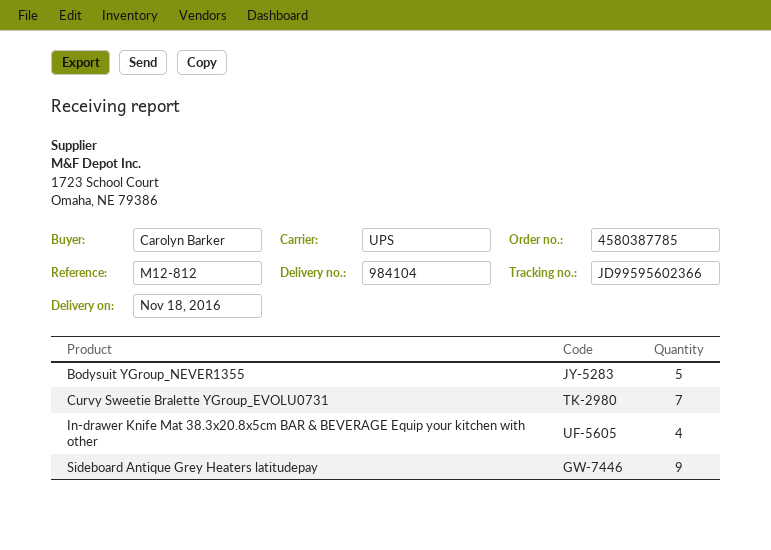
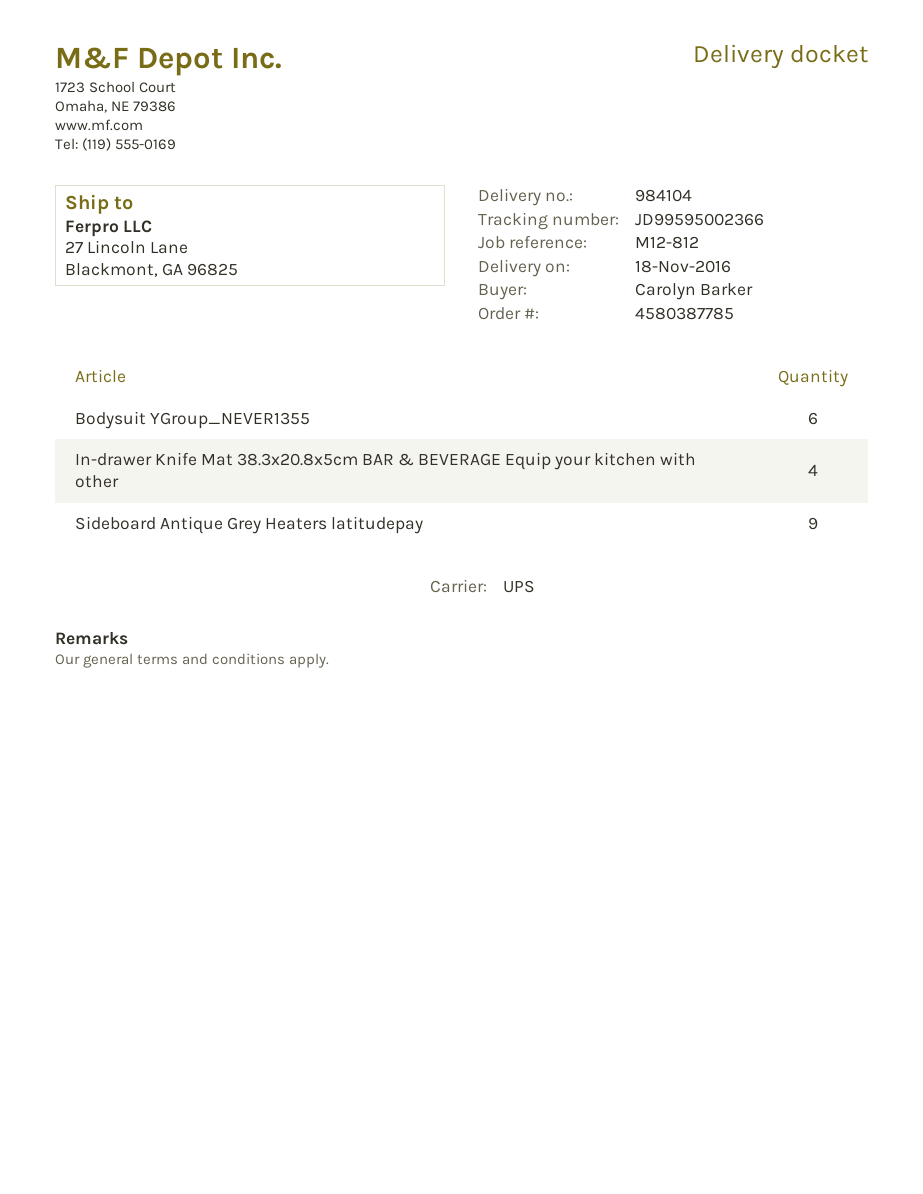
tracking number: JD99595602366 -> JD99595002366
Bodysuit YGroup_NEVER1355: 5 -> 6
Curvy Sweetie Bralette YGroup_EVOLU0731: 7 -> none

